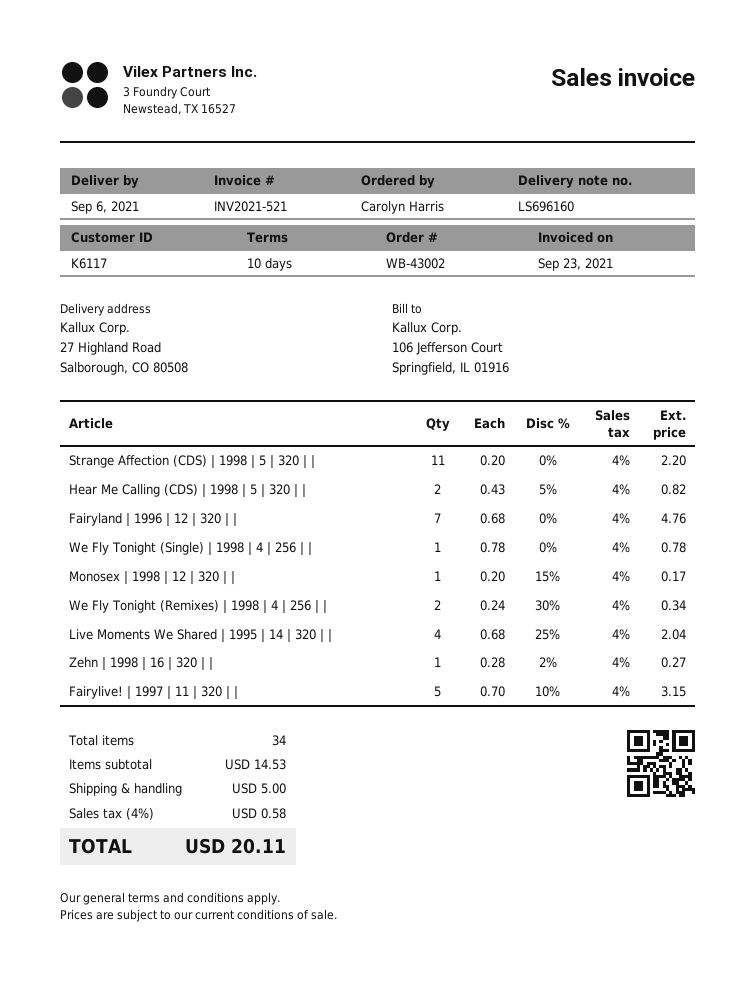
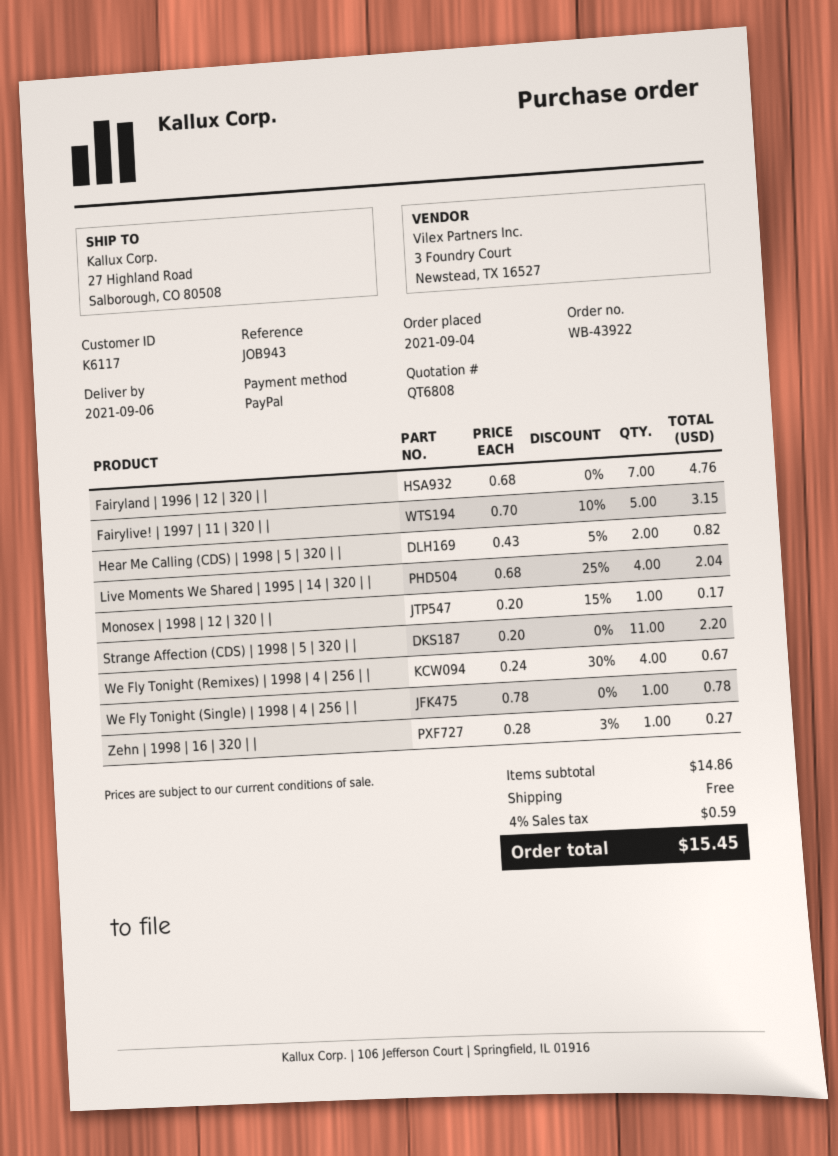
order number: WB-43002 -> WB-43922
We Fly Tonight (Remixes) | 1998 | 4 | 256 | |: 2 x 0.24 - 30% = 0.34 -> 4 x 0.24 - 30% = 0.67
Zehn | 1998 | 16 | 320 | |: 1 x 0.28 - 2% = 0.27 -> 1 x 0.28 - 3% = 0.27
subtotal: 14.53 -> 14.86
shipping: 5.00 -> 0.00
tax: 4% = 0.58 -> 4% = 0.59
total: 20.11 -> 15.45

